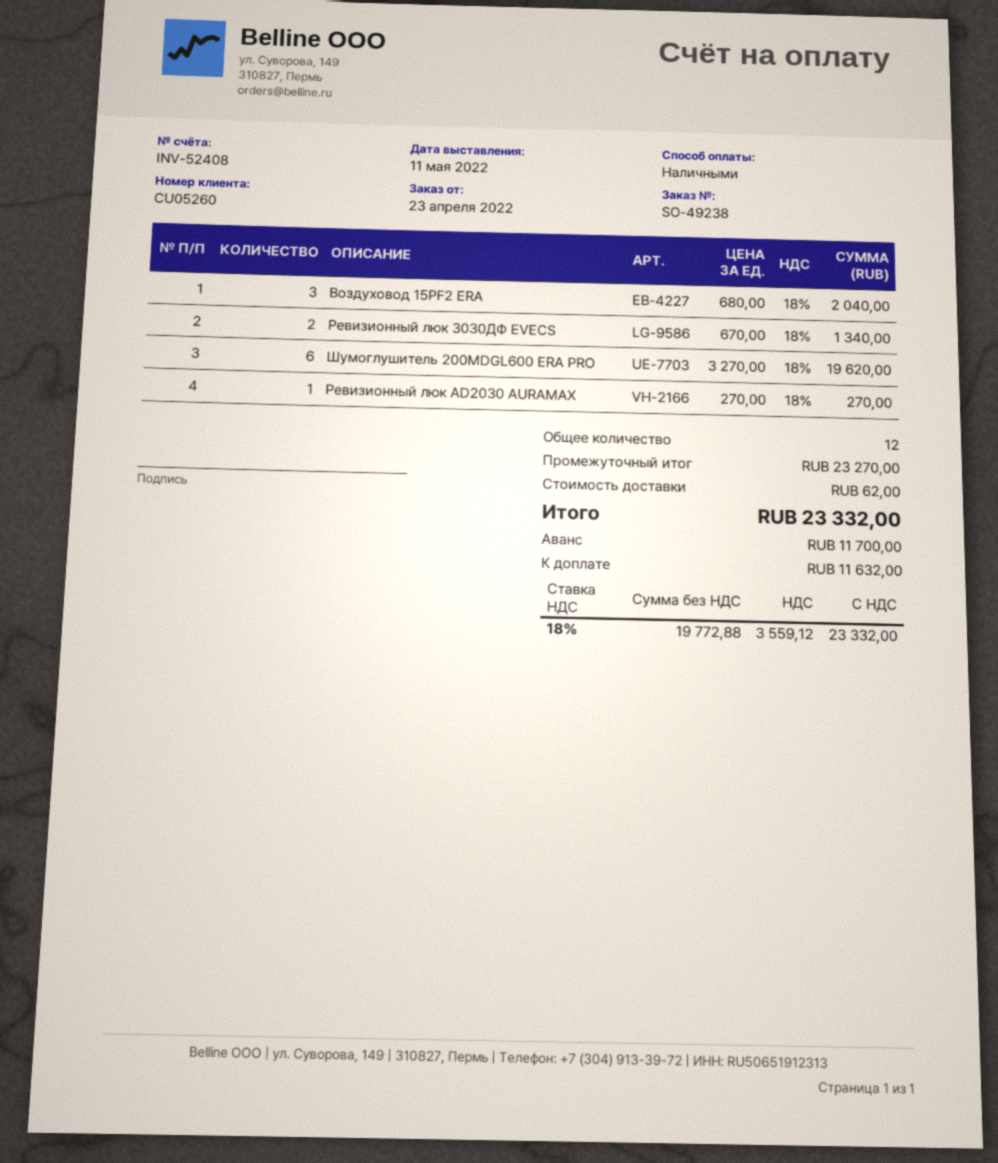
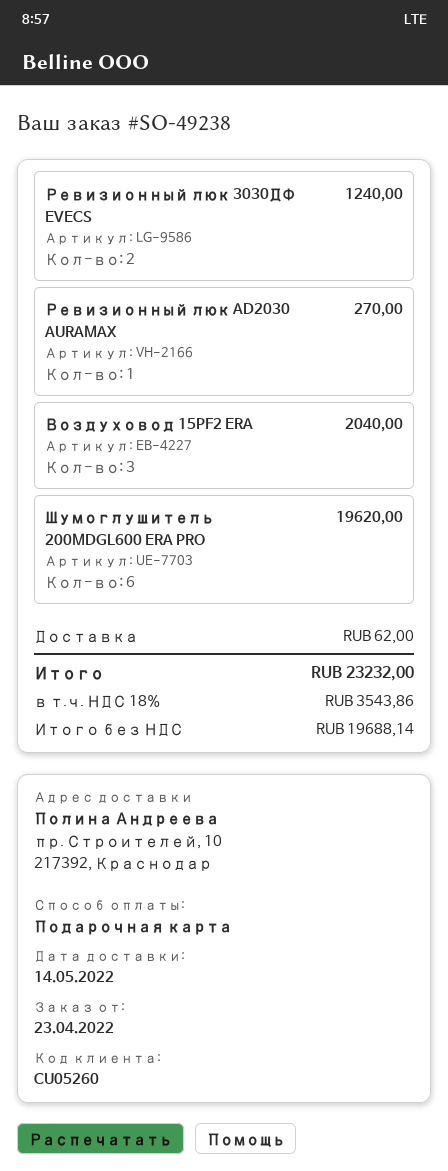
payment method: cash -> gift card
Ревизионный люк 3030ДФ EVECS: 2 for 1340.00 -> 2 for 1240.00
net: 19772.88 -> 19688.14
tax: 18% = 3559.12 -> 18% = 3543.86
total: 23332.00 -> 23232.00

